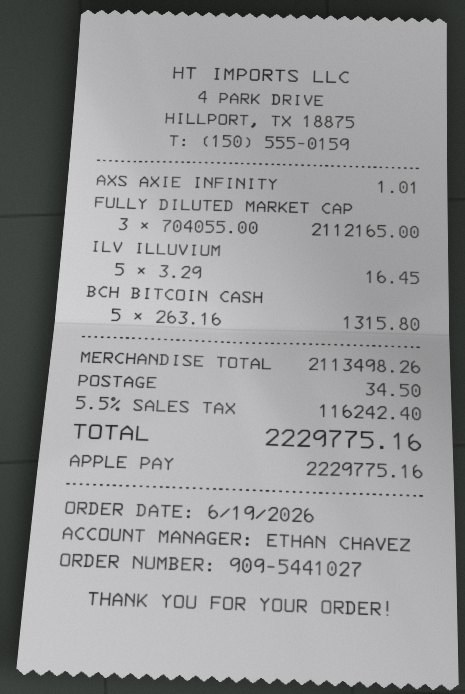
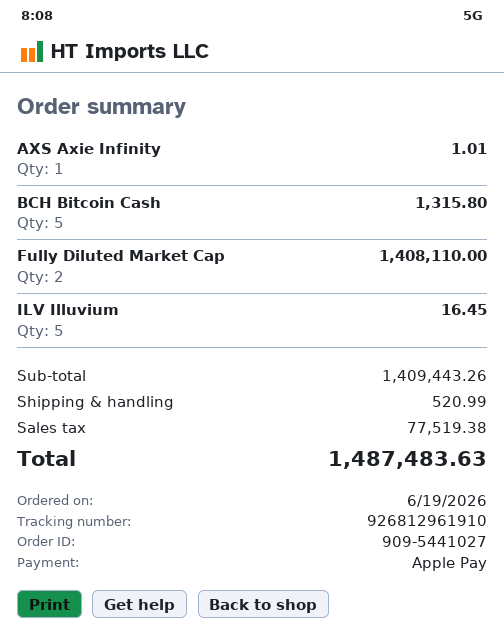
FULLY DILUTED MARKET CAP: 3 for 2112165.00 -> 2 for 1408110.00
subtotal: 2113498.26 -> 1409443.26
shipping: 34.50 -> 520.99
tax: 116242.40 -> 77519.38
total: 2229775.16 -> 1487483.63

